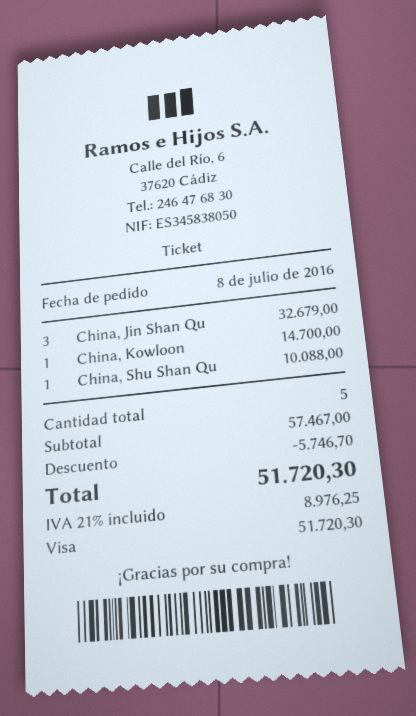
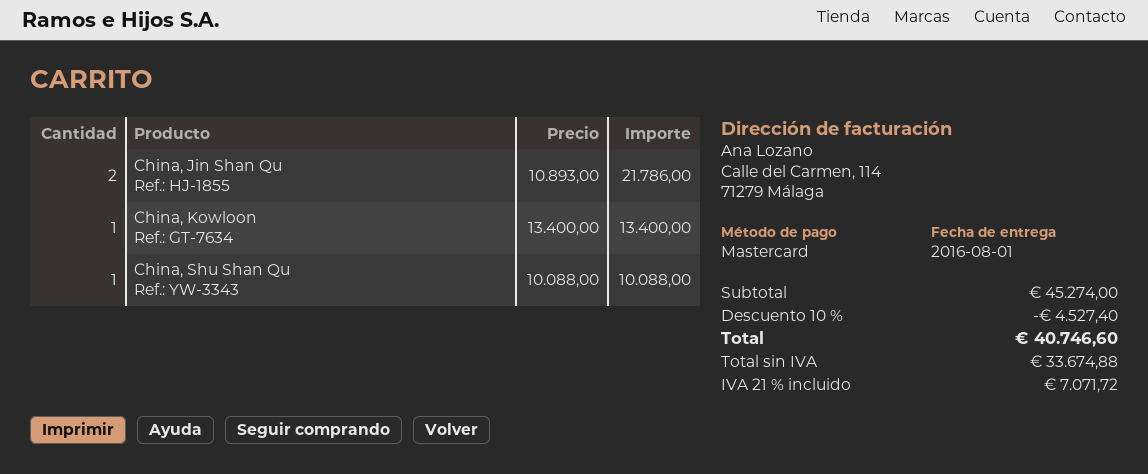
payment method: Visa -> Mastercard
China, Jin Shan Qu: 3 for 32679.00 -> 2 for 21786.00
China, Kowloon: 1 for 14700.00 -> 1 for 13400.00
subtotal: 57467.00 -> 45274.00
discount: 5746.70 -> 4527.40
tax: 21% = 8976.25 -> 21% = 7071.72
total: 51720.30 -> 40746.60

